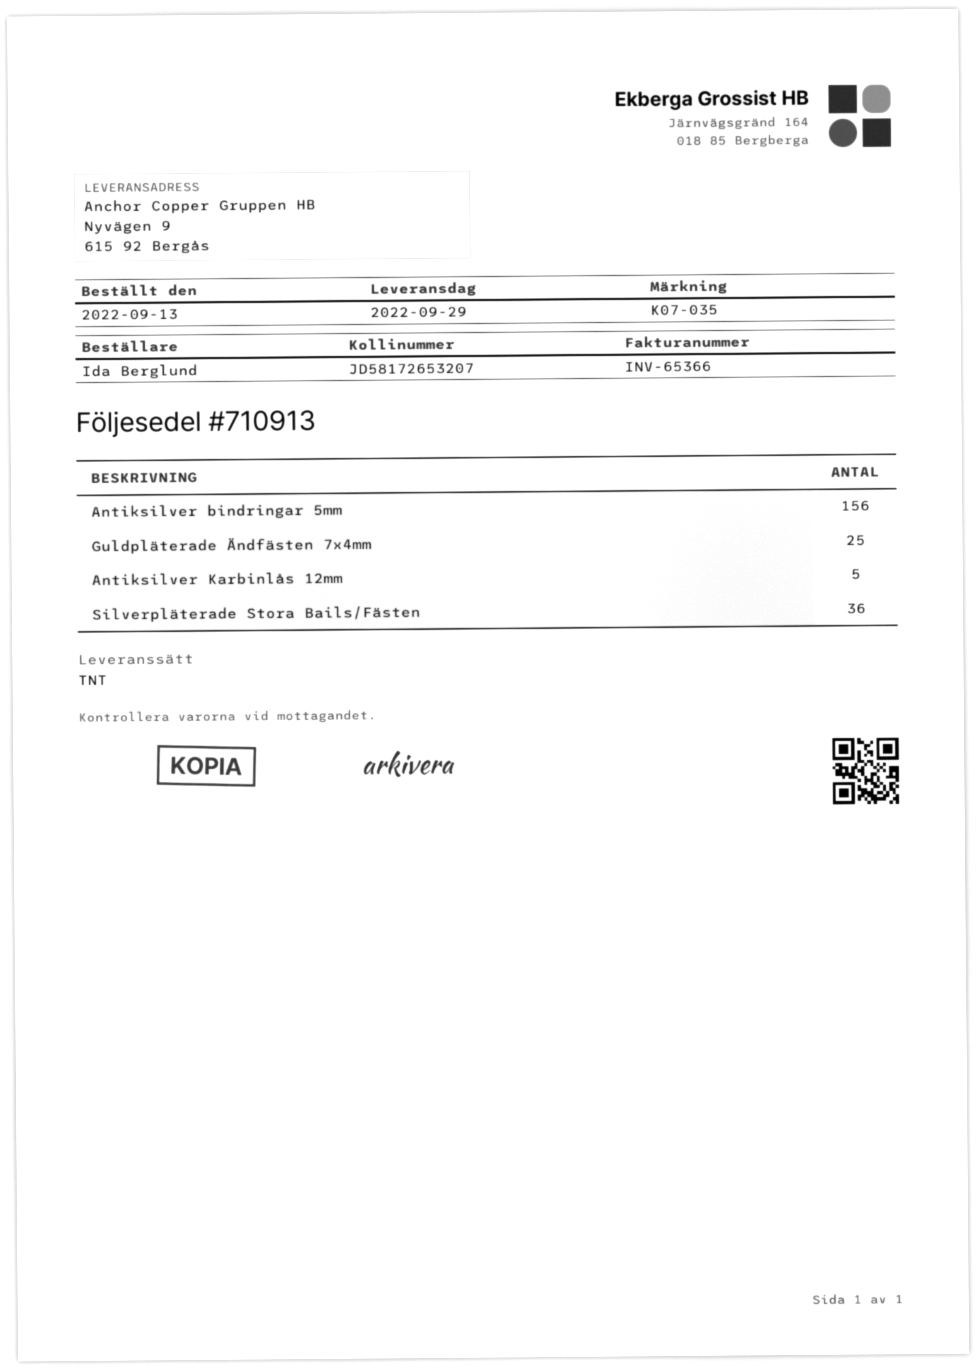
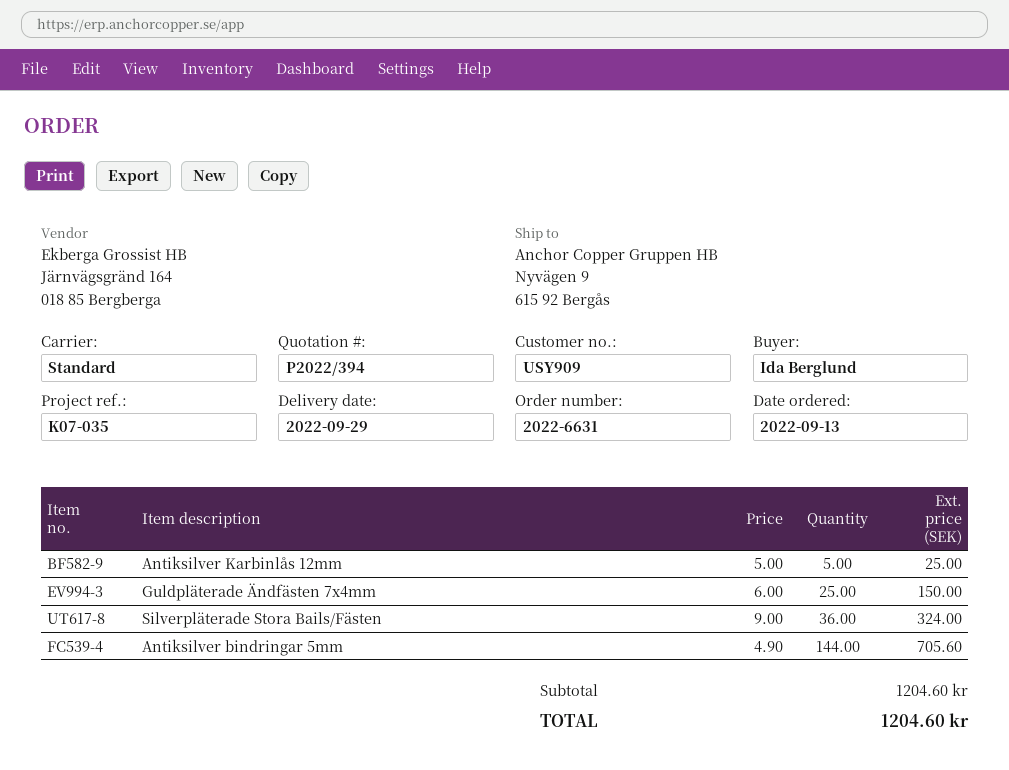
shipping method: TNT -> standard
Antiksilver bindringar 5mm: 156 -> 144

